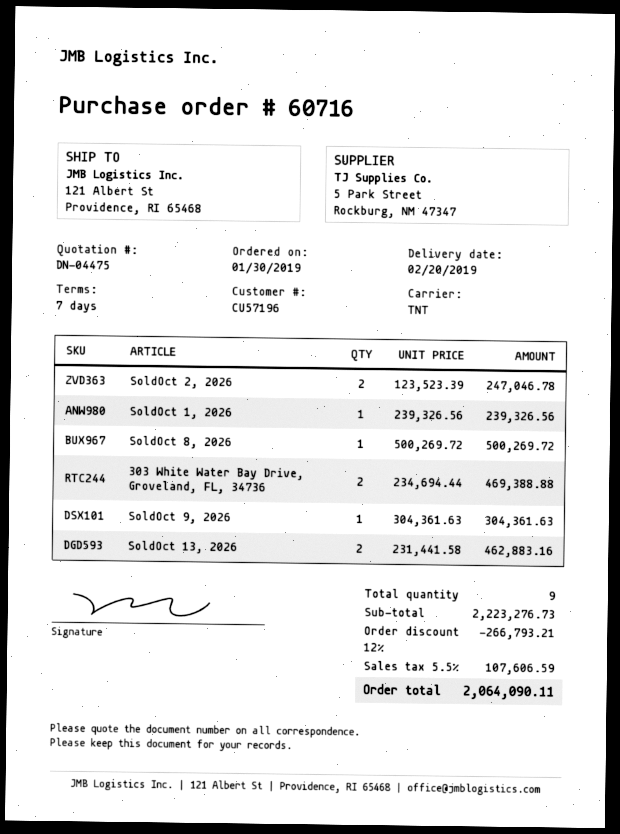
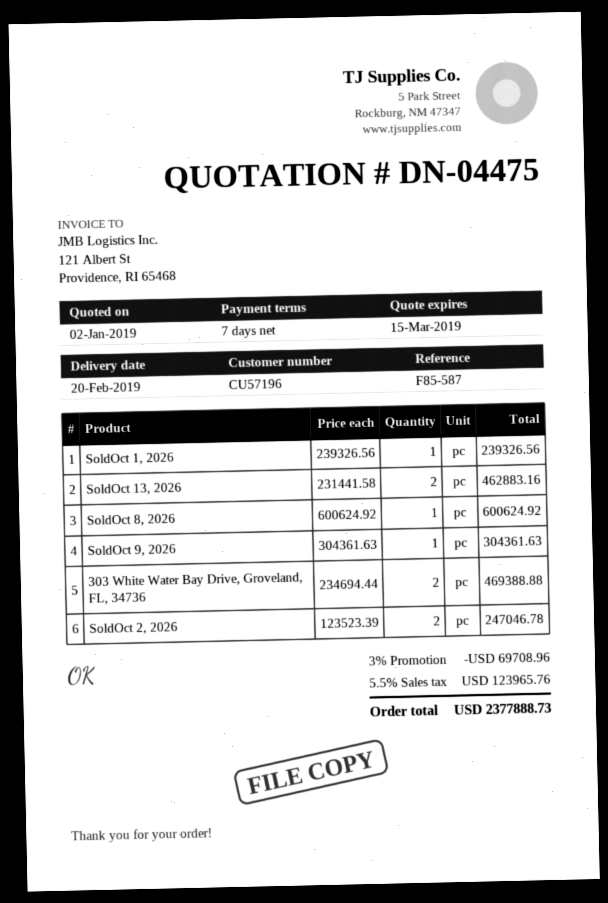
SoldOct 8, 2026: 1 x 500269.72 = 500269.72 -> 1 x 600624.92 = 600624.92
discount: 12% = 266793.21 -> 3% = 69708.96
tax: 5.5% = 107606.59 -> 5.5% = 123965.76
total: 2064090.11 -> 2377888.73

